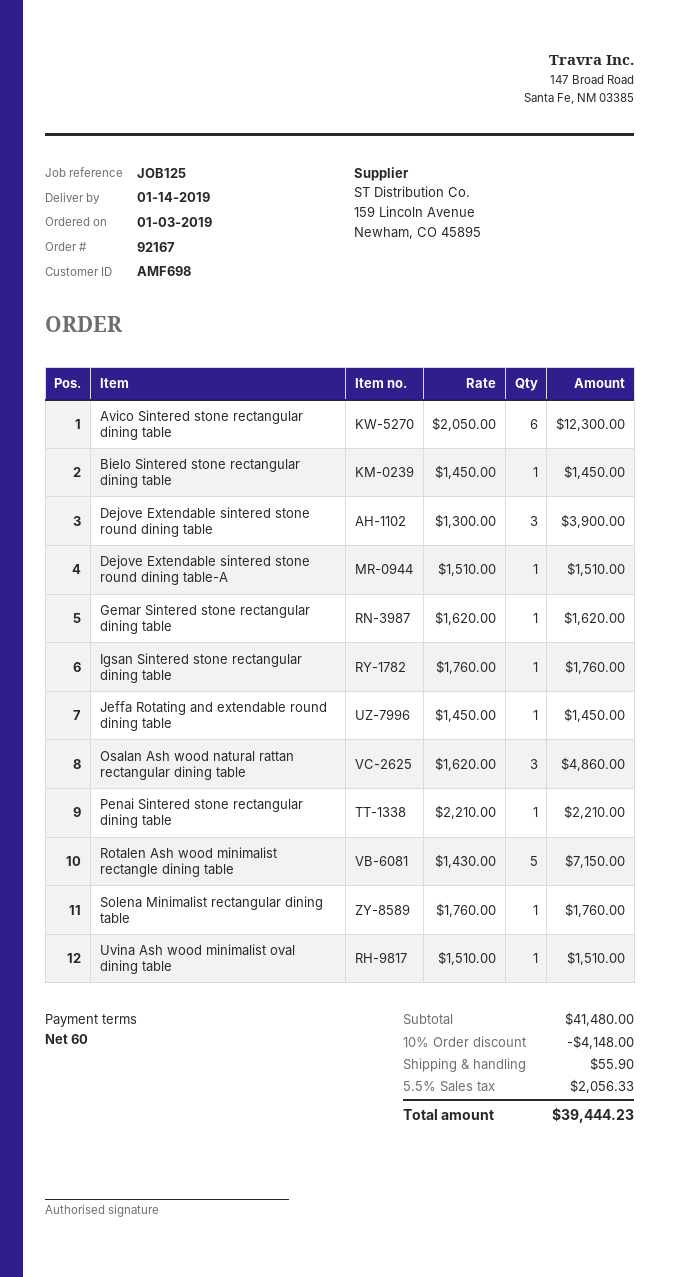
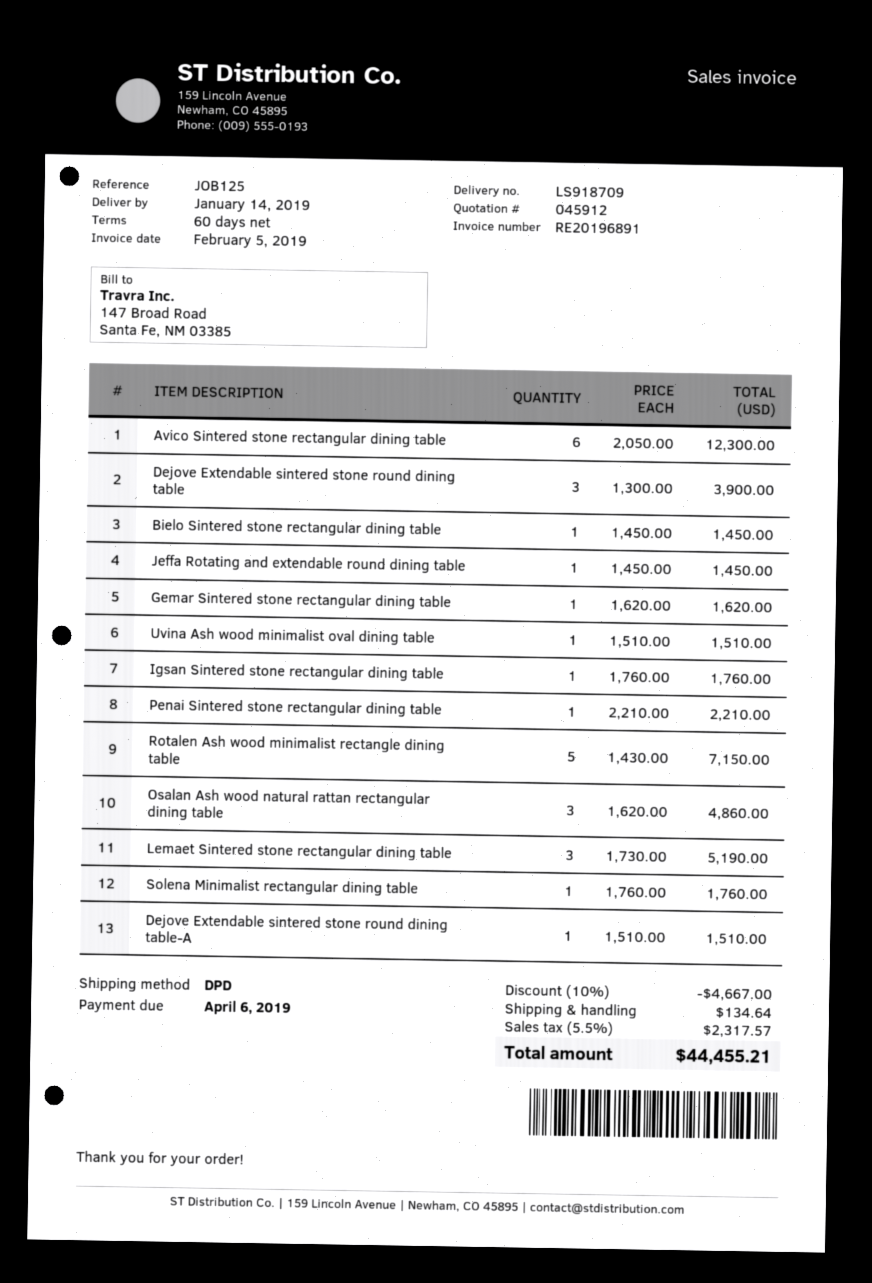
Lemaet Sintered stone rectangular dining table: none -> 3 x 1730.00 = 5190.00
discount: 10% = 4148.00 -> 10% = 4667.00
shipping: 55.90 -> 134.64
tax: 5.5% = 2056.33 -> 5.5% = 2317.57
total: 39444.23 -> 44455.21

